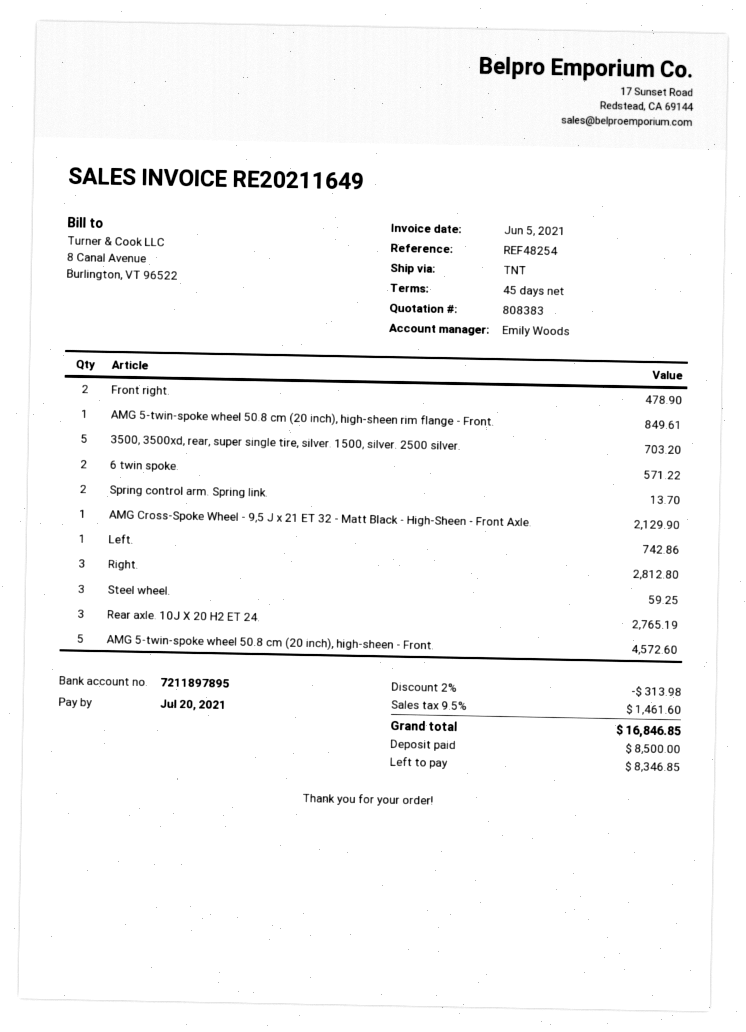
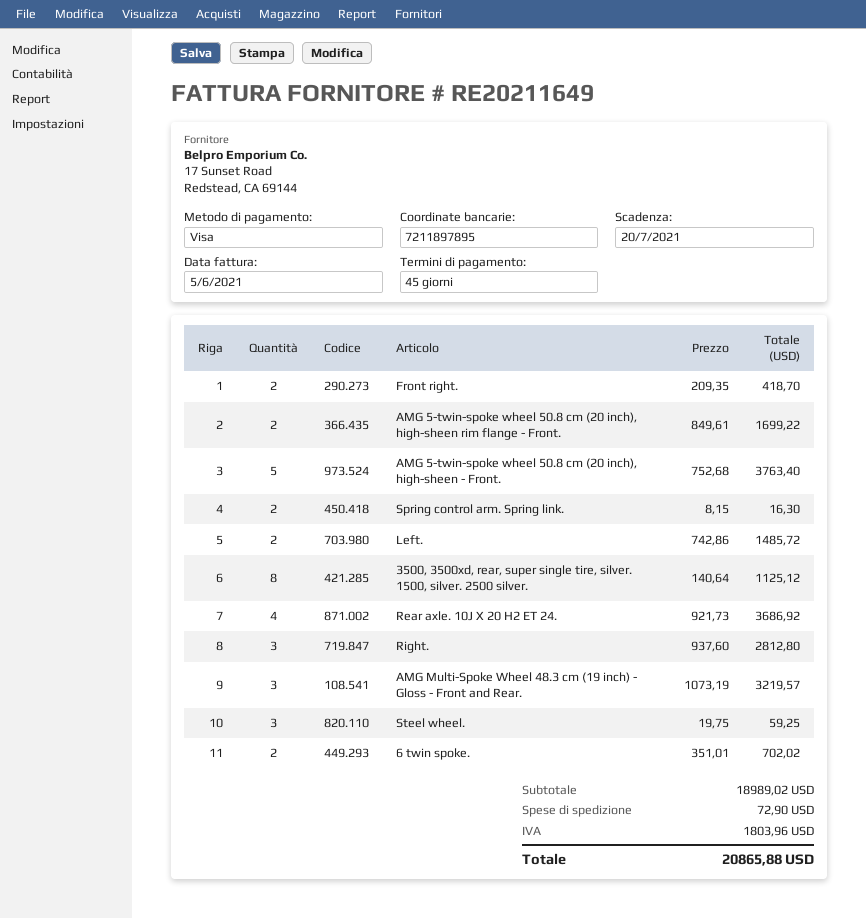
Front right.: 2 for 478.90 -> 2 for 418.70
AMG 5-twin-spoke wheel 50.8 cm (20 inch), high-sheen rim flange - Front.: 1 for 849.61 -> 2 for 1699.22
3500, 3500xd, rear, super single tire, silver. 1500, silver. 2500 silver.: 5 for 703.20 -> 8 for 1125.12
6 twin spoke.: 2 for 571.22 -> 2 for 702.02
Spring control arm. Spring link.: 2 for 13.70 -> 2 for 16.30
AMG Cross-Spoke Wheel - 9,5 J x 21 ET 32 - Matt Black - High-Sheen - Front Axle.: 1 for 2129.90 -> none
Left.: 1 for 742.86 -> 2 for 1485.72
Rear axle. 10J X 20 H2 ET 24.: 3 for 2765.19 -> 4 for 3686.92
AMG 5-twin-spoke wheel 50.8 cm (20 inch), high-sheen - Front.: 5 for 4572.60 -> 5 for 3763.40
AMG Multi-Spoke Wheel 48.3 cm (19 inch) - Gloss - Front and Rear.: none -> 3 for 3219.57
discount: 2% = 313.98 -> none
shipping: none -> 72.90
tax: 1461.60 -> 1803.96
total: 16846.85 -> 20865.88

